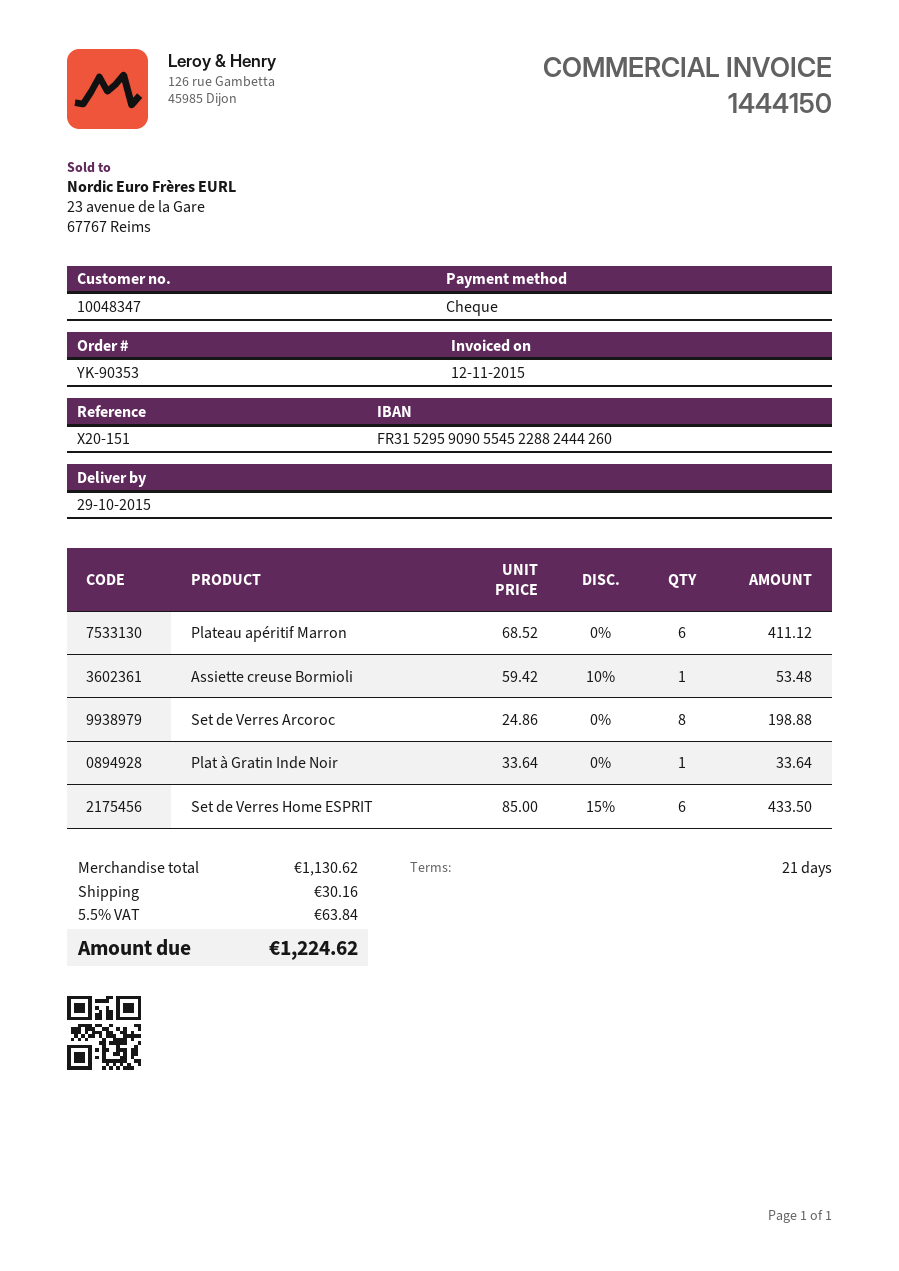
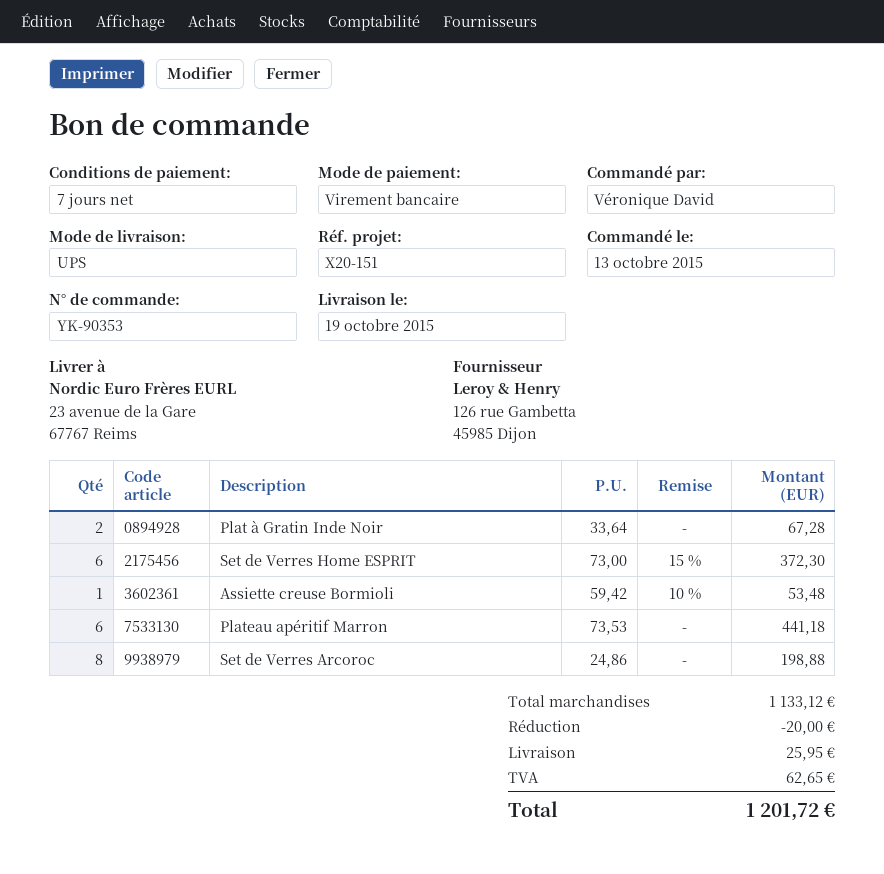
delivery date: 2015-10-29 -> 2015-10-19
payment terms: 21 days -> 7 days
payment method: cheque -> bank transfer
Plateau apéritif Marron: 6 x 68.52 = 411.12 -> 6 x 73.53 = 441.18
Plat à Gratin Inde Noir: 1 x 33.64 = 33.64 -> 2 x 33.64 = 67.28
Set de Verres Home ESPRIT: 6 x 85.00 - 15% = 433.50 -> 6 x 73.00 - 15% = 372.30
subtotal: 1130.62 -> 1133.12
discount: none -> 20.00
shipping: 30.16 -> 25.95
tax: 63.84 -> 62.65
total: 1224.62 -> 1201.72

